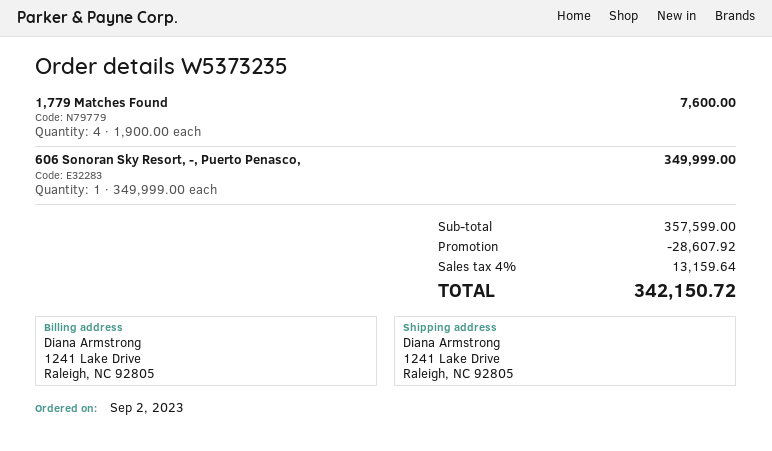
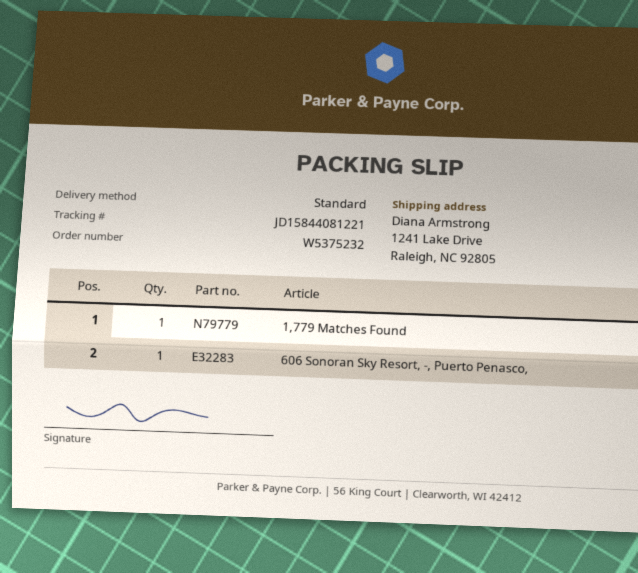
order number: W5373235 -> W5375232
1,779 Matches Found: 4 -> 1

